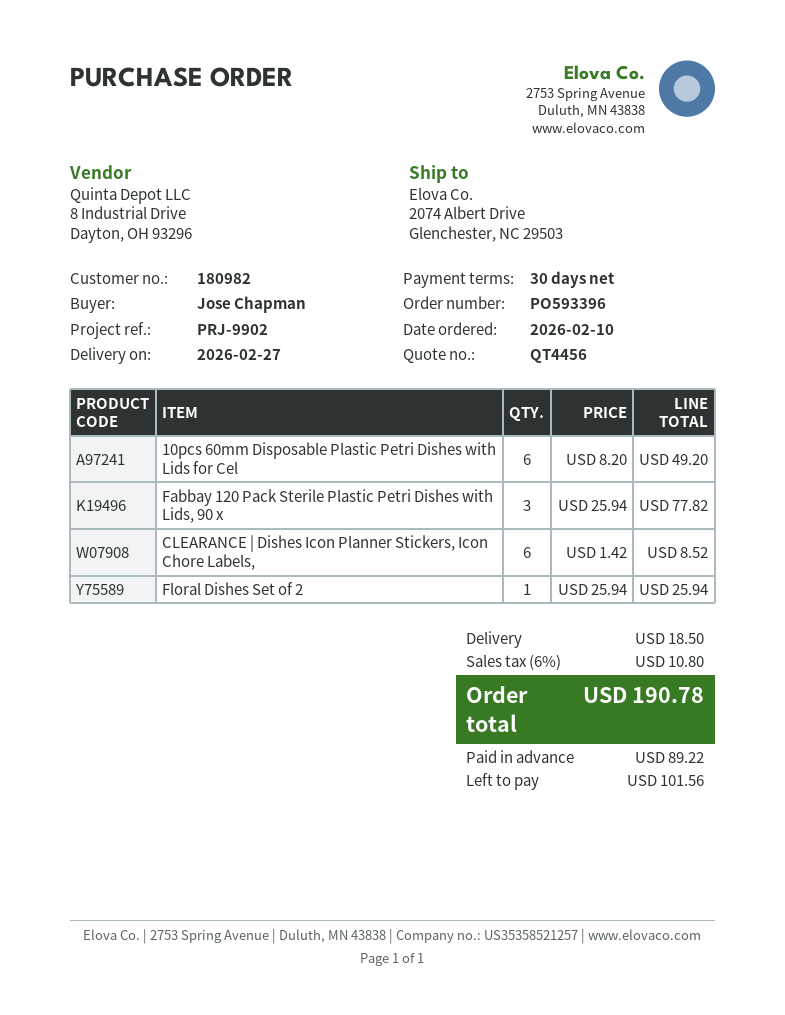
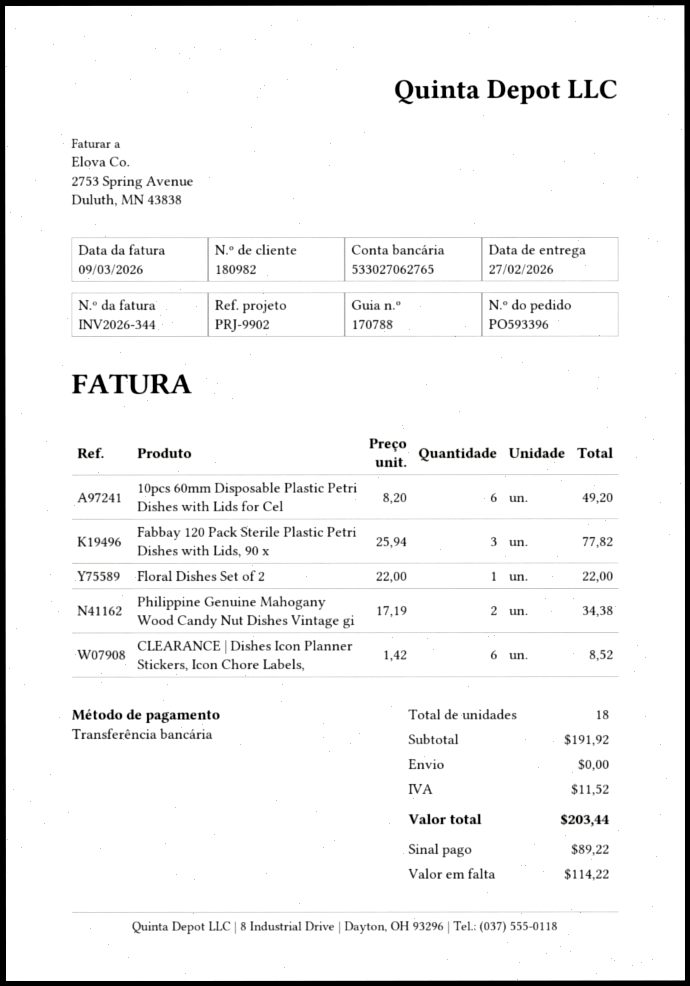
Floral Dishes Set of 2: 1 x 25.94 = 25.94 -> 1 x 22.00 = 22.00
Philippine Genuine Mahogany Wood Candy Nut Dishes Vintage gi: none -> 2 x 17.19 = 34.38
shipping: 18.50 -> 0.00
tax: 10.80 -> 11.52
total: 190.78 -> 203.44
balance: 101.56 -> 114.22

